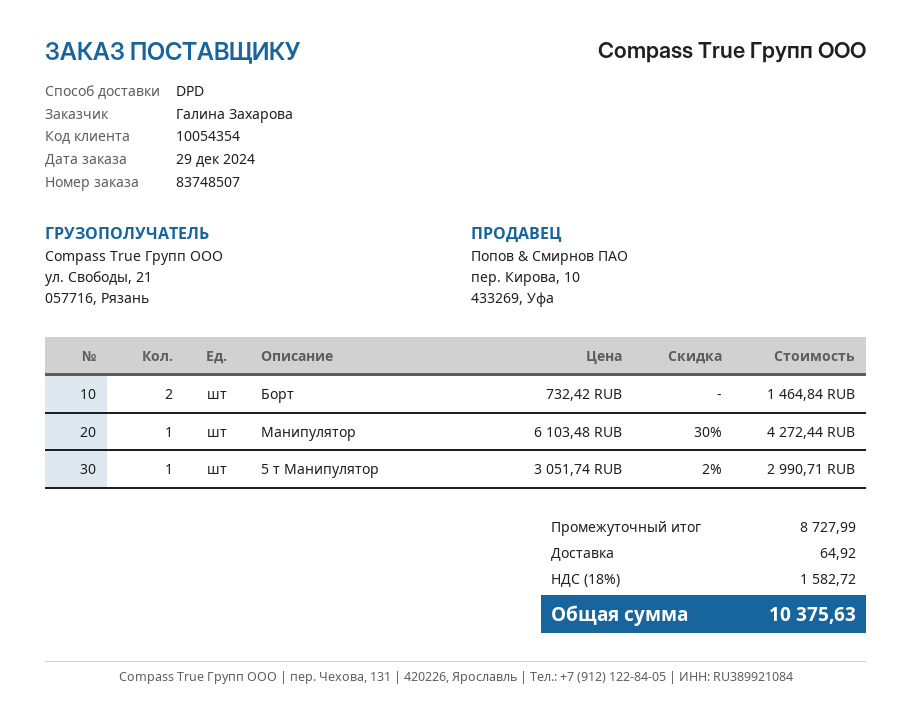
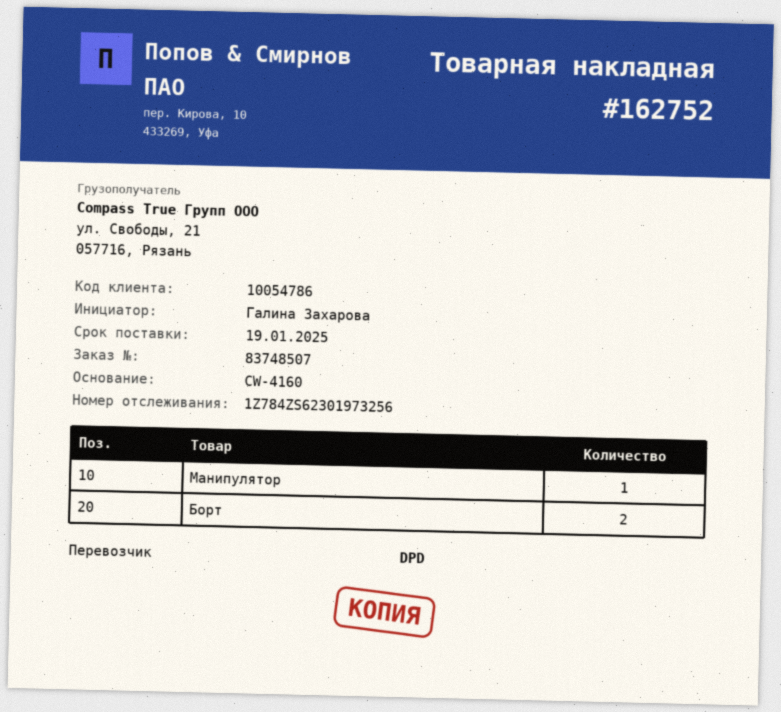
customer number: 10054354 -> 10054786
5 т Манипулятор: 1 -> none

